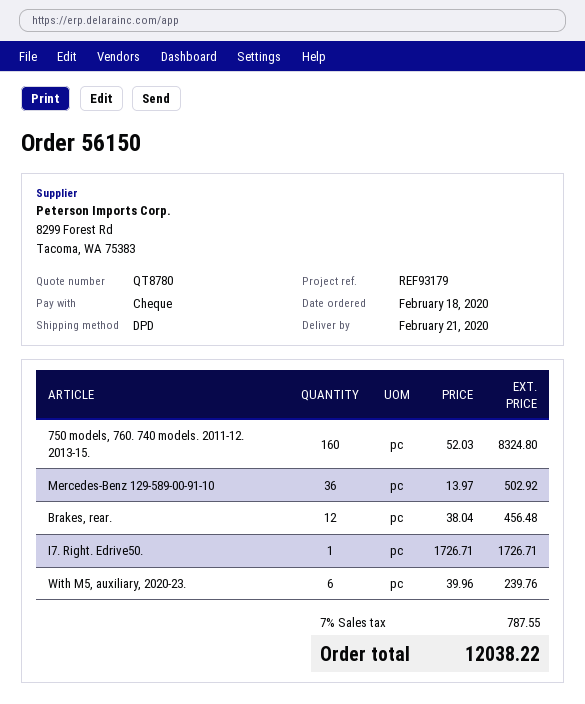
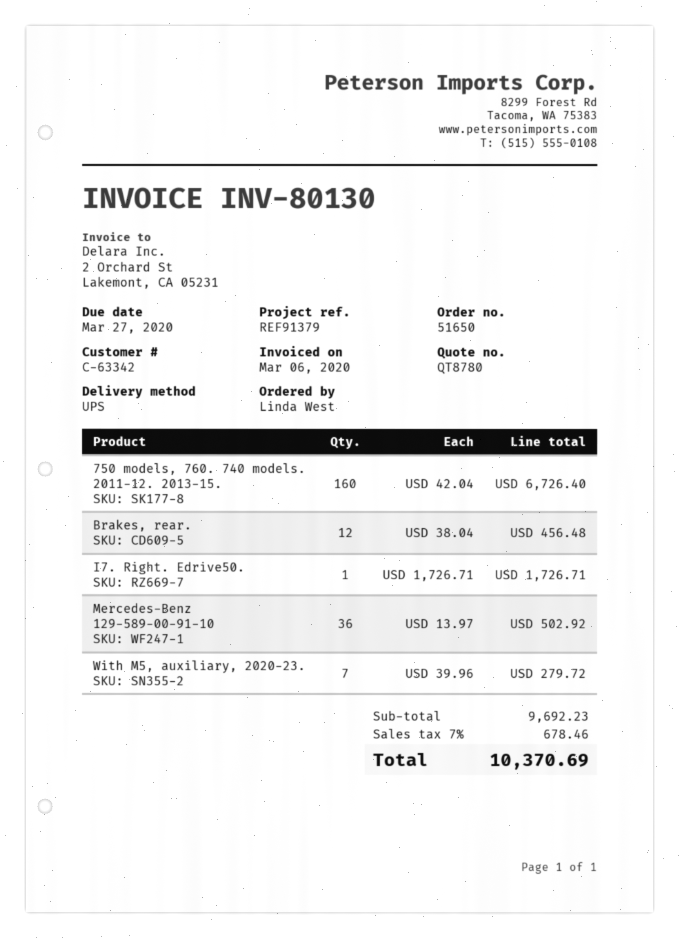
order number: 56150 -> 51650
reference: REF93179 -> REF91379
shipping method: DPD -> UPS
750 models, 760. 740 models. 2011-12. 2013-15.: 160 x 52.03 = 8324.80 -> 160 x 42.04 = 6726.40
With M5, auxiliary, 2020-23.: 6 x 39.96 = 239.76 -> 7 x 39.96 = 279.72
tax: 7% = 787.55 -> 7% = 678.46
total: 12038.22 -> 10370.69

